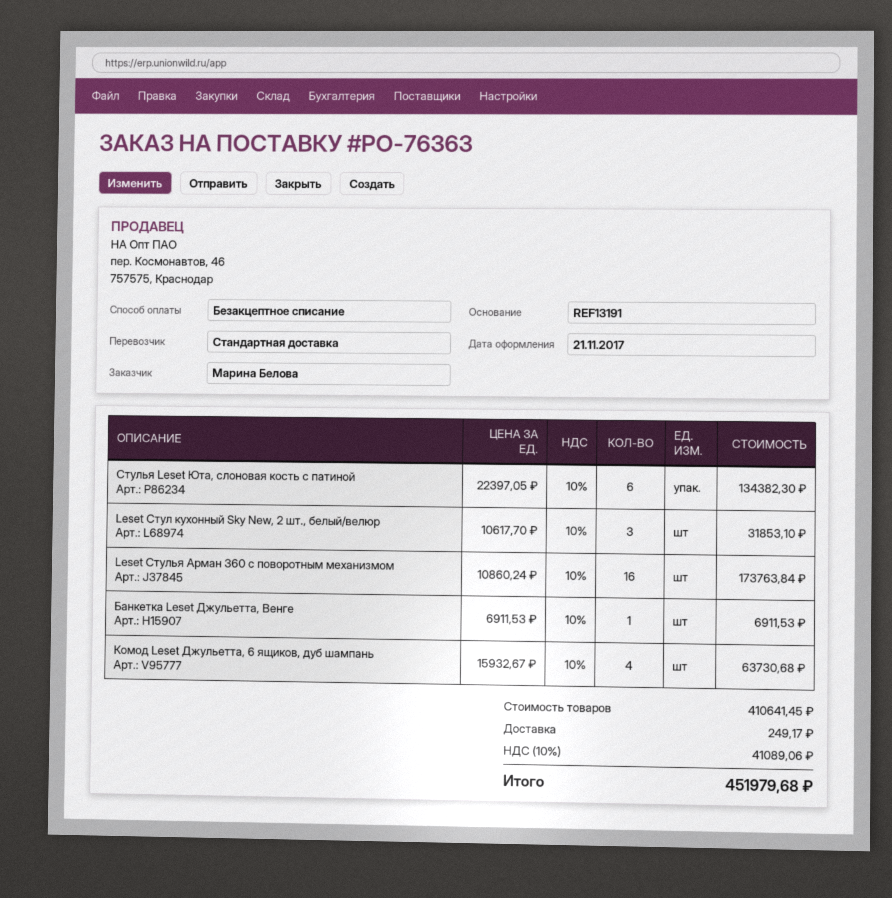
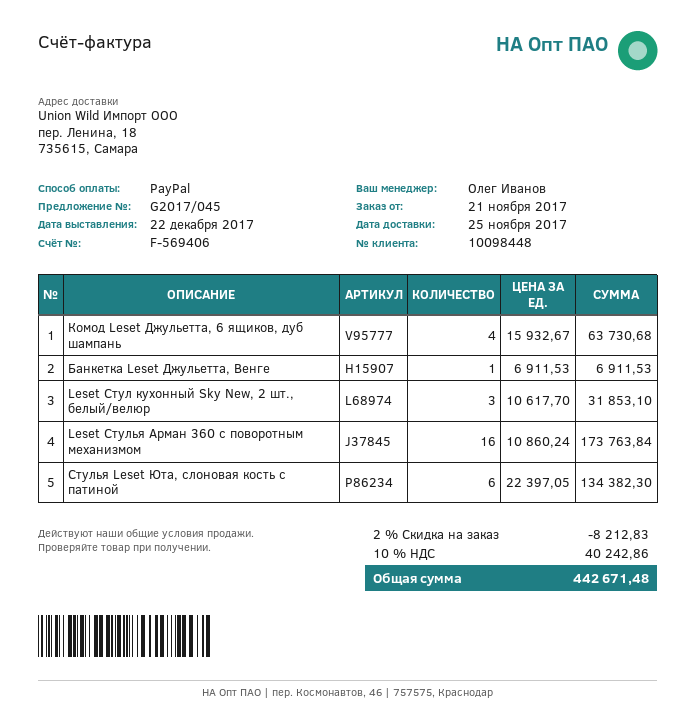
payment method: direct debit -> PayPal
discount: none -> 2% = 8212.83
shipping: 249.17 -> none
tax: 10% = 41089.06 -> 10% = 40242.86
total: 451979.68 -> 442671.48

